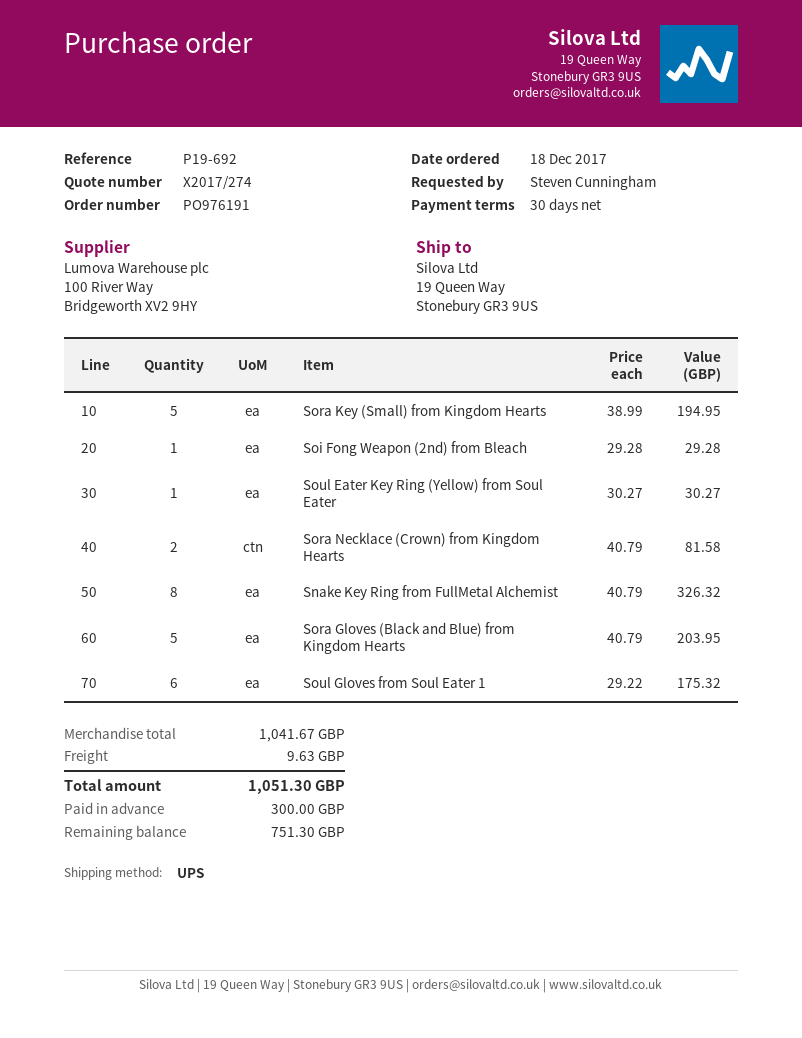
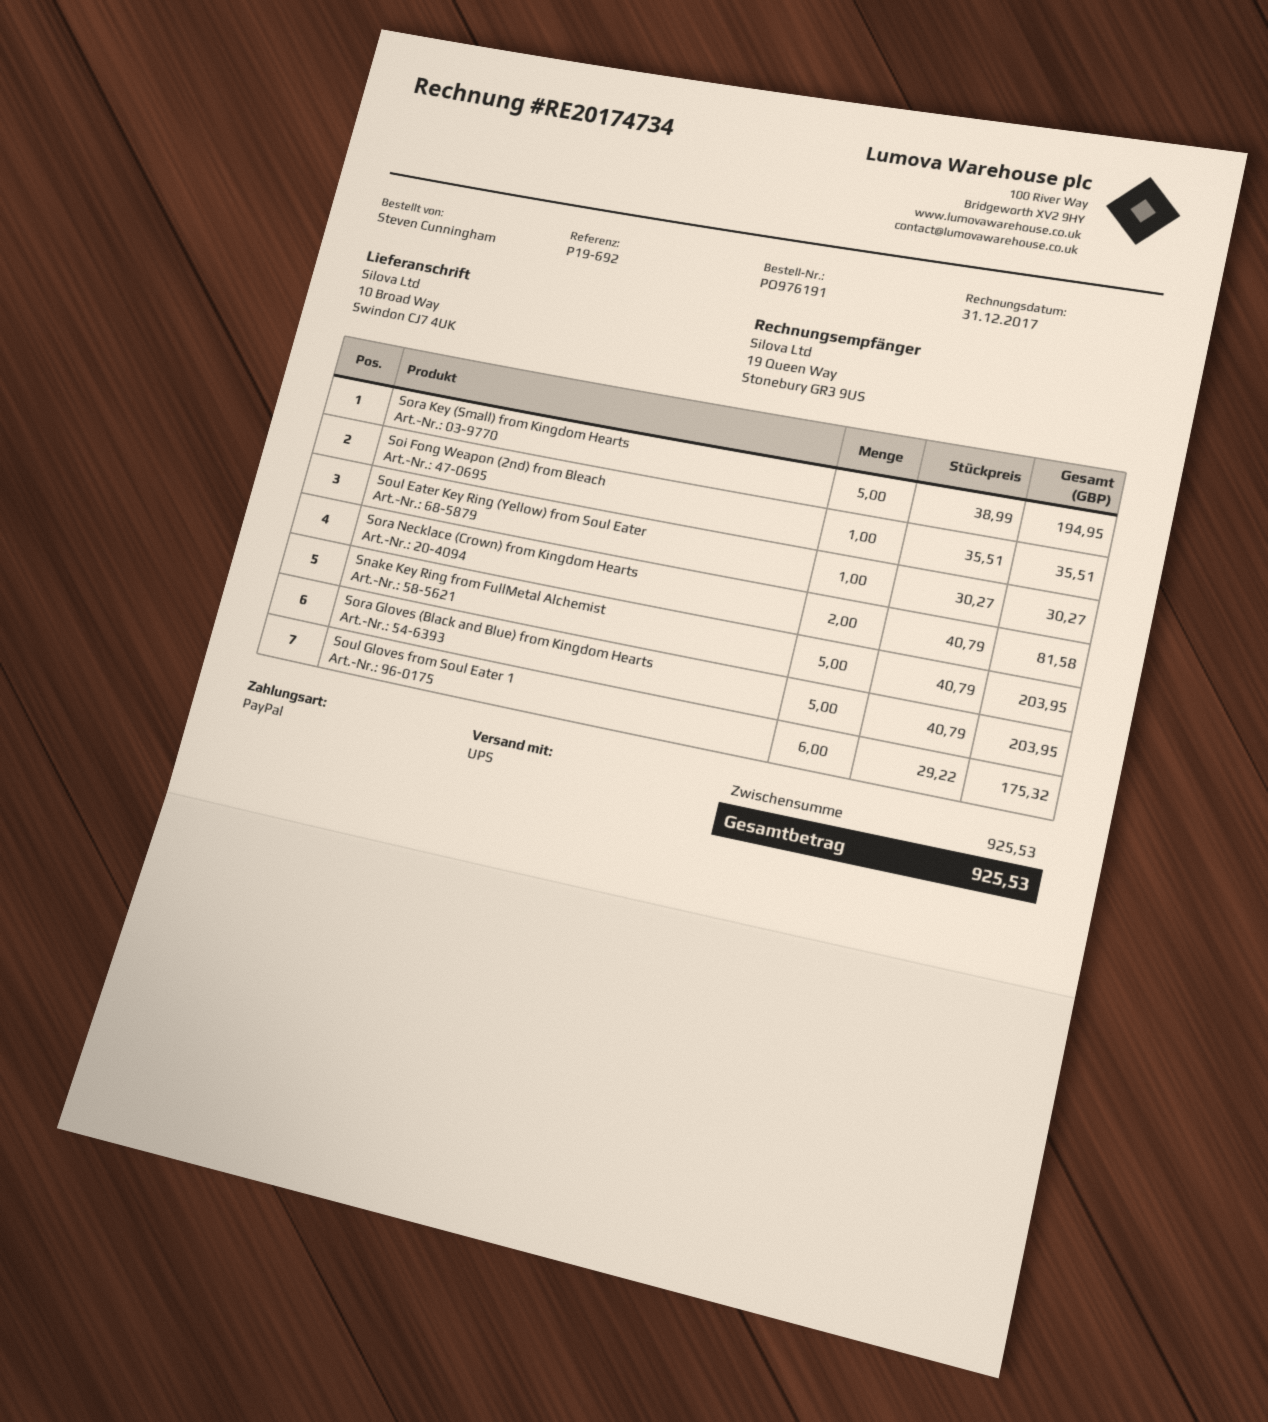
ship to: 19 Queen Way, Stonebury GR3 9US -> 10 Broad Way, Swindon CJ7 4UK
Soi Fong Weapon (2nd) from Bleach: 1 x 29.28 = 29.28 -> 1 x 35.51 = 35.51
Snake Key Ring from FullMetal Alchemist: 8 x 40.79 = 326.32 -> 5 x 40.79 = 203.95
subtotal: 1041.67 -> 925.53
shipping: 9.63 -> none
total: 1051.30 -> 925.53

